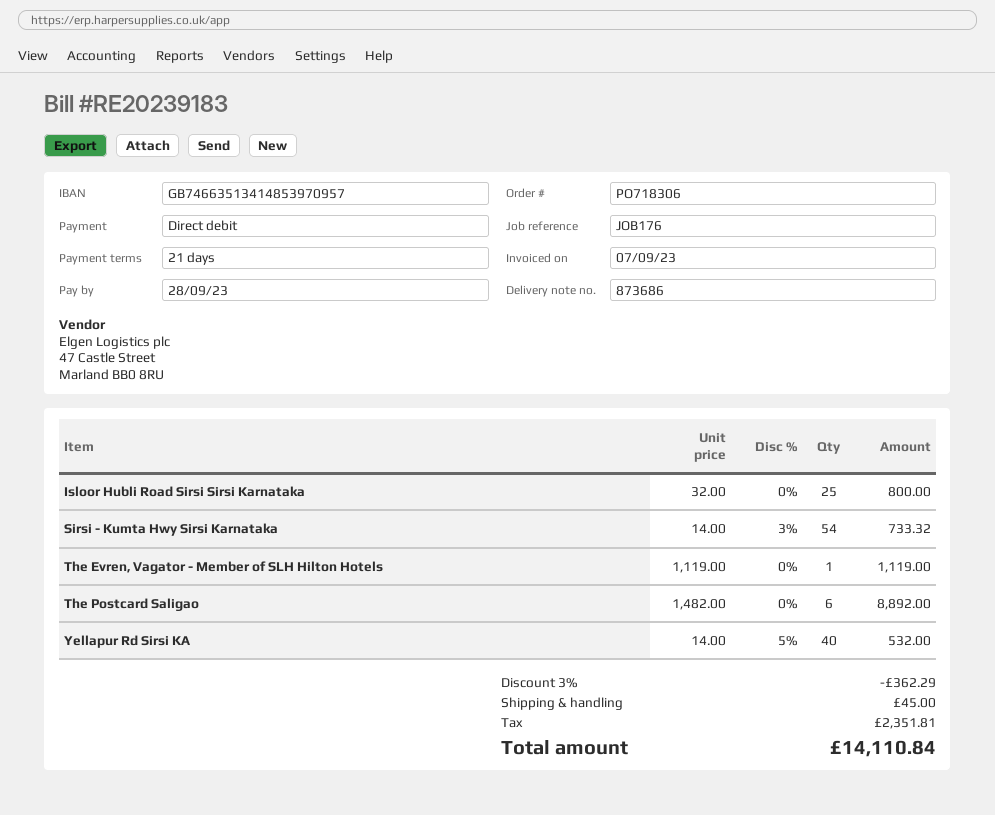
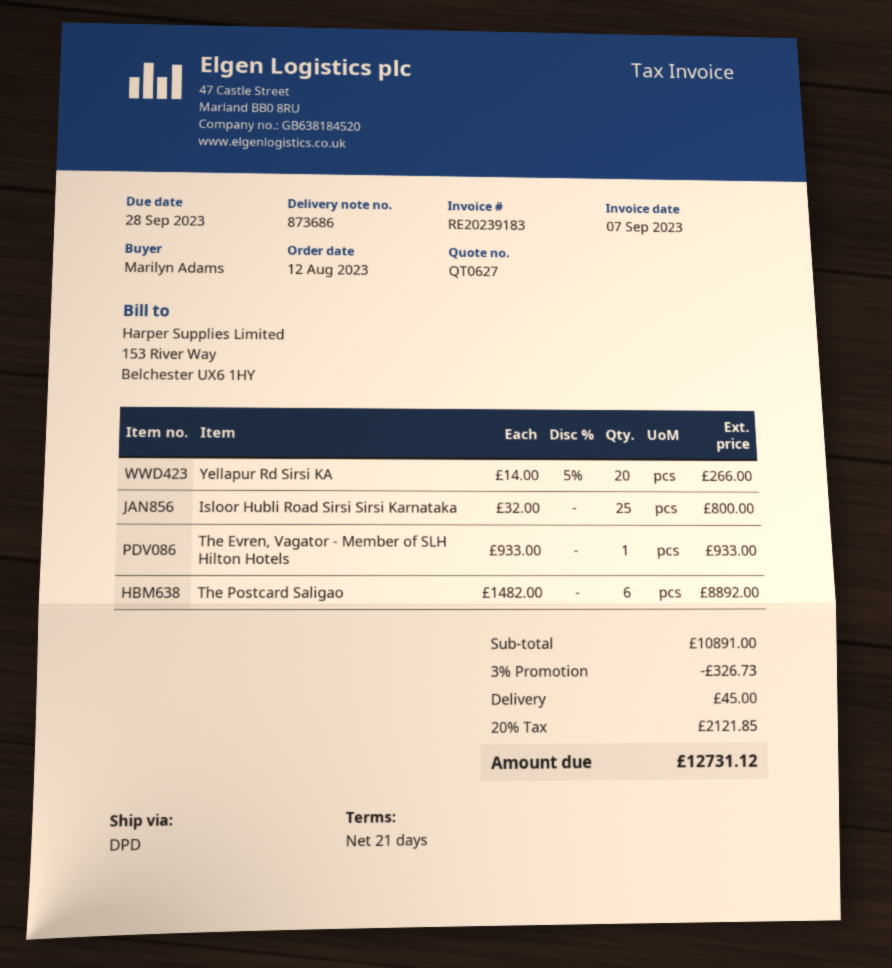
Sirsi - Kumta Hwy Sirsi Karnataka: 54 x 14.00 - 3% = 733.32 -> none
The Evren, Vagator - Member of SLH Hilton Hotels: 1 x 1119.00 = 1119.00 -> 1 x 933.00 = 933.00
Yellapur Rd Sirsi KA: 40 x 14.00 - 5% = 532.00 -> 20 x 14.00 - 5% = 266.00
discount: 3% = 362.29 -> 3% = 326.73
tax: 2351.81 -> 2121.85
total: 14110.84 -> 12731.12

